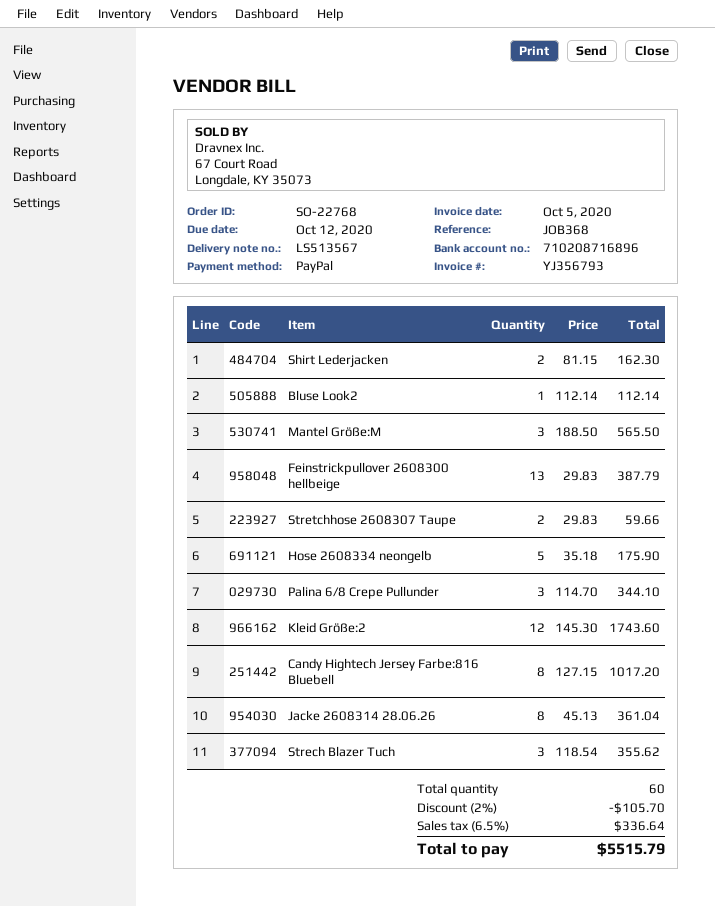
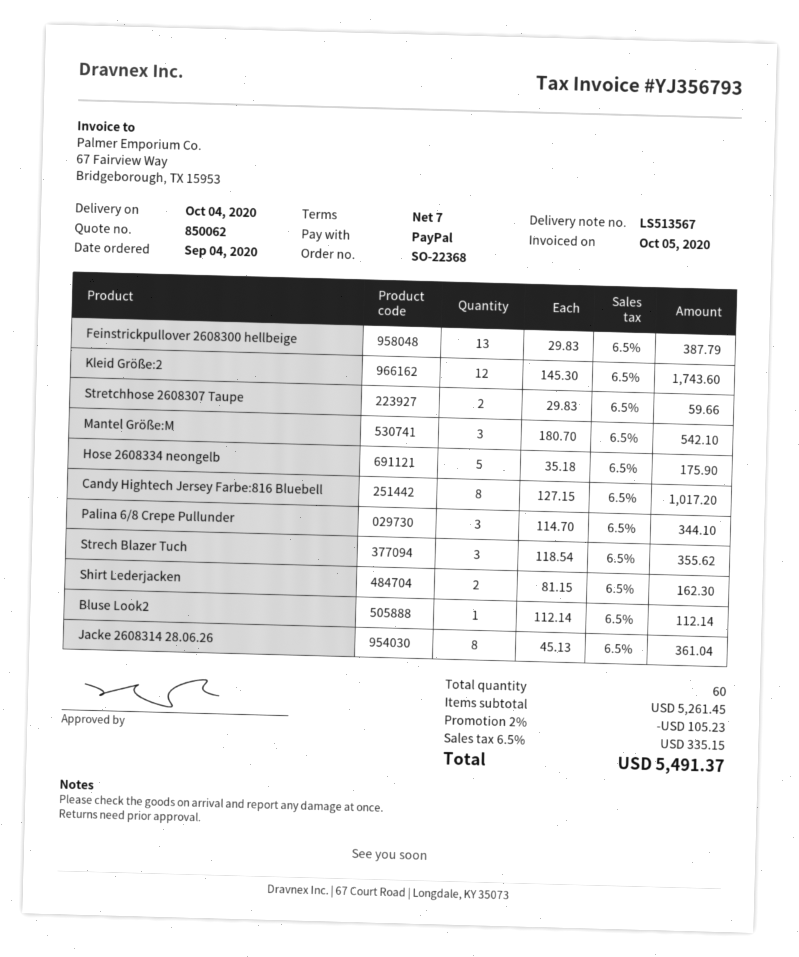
order number: SO-22768 -> SO-22368
Mantel Größe:M: 3 x 188.50 = 565.50 -> 3 x 180.70 = 542.10
discount: 2% = 105.70 -> 2% = 105.23
tax: 6.5% = 336.64 -> 6.5% = 335.15
total: 5515.79 -> 5491.37

